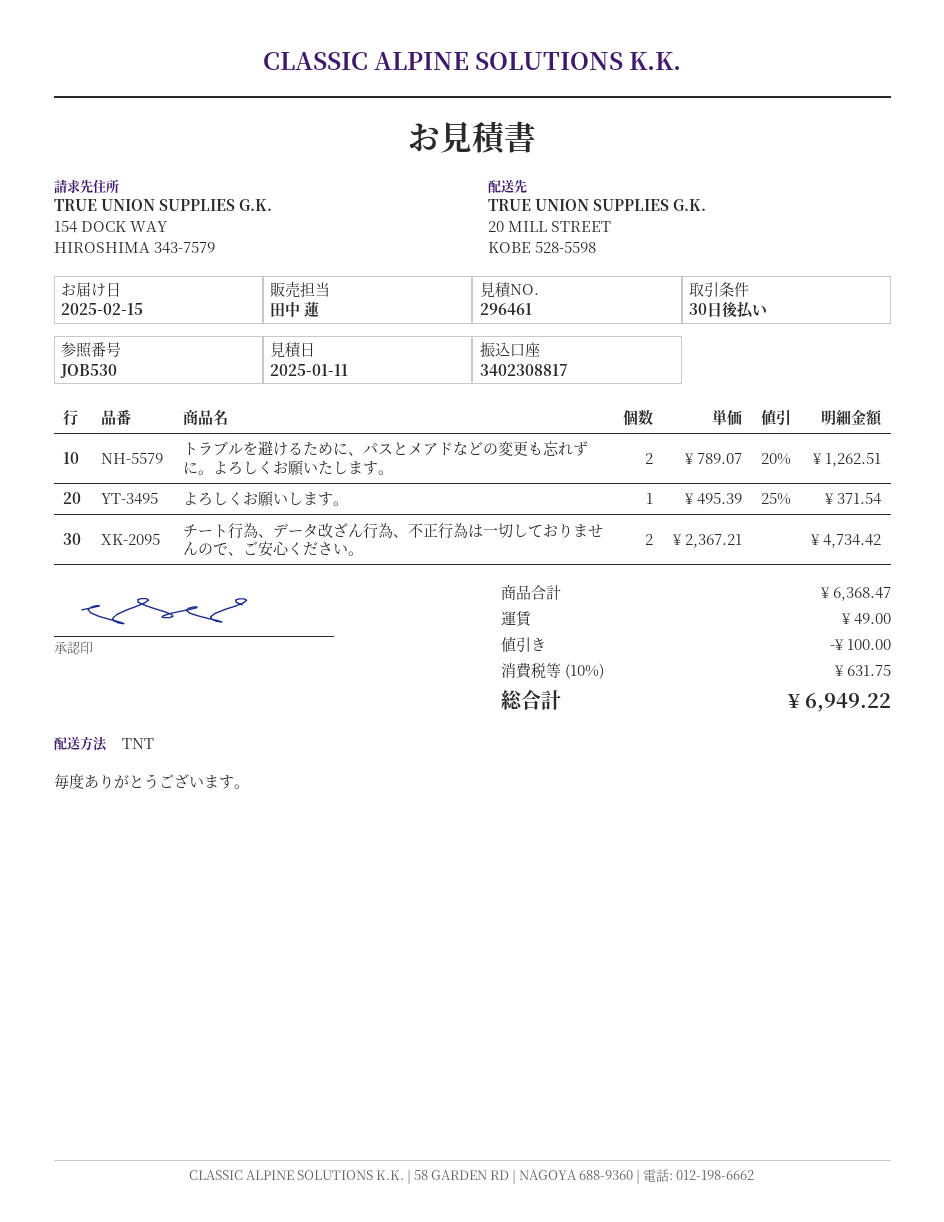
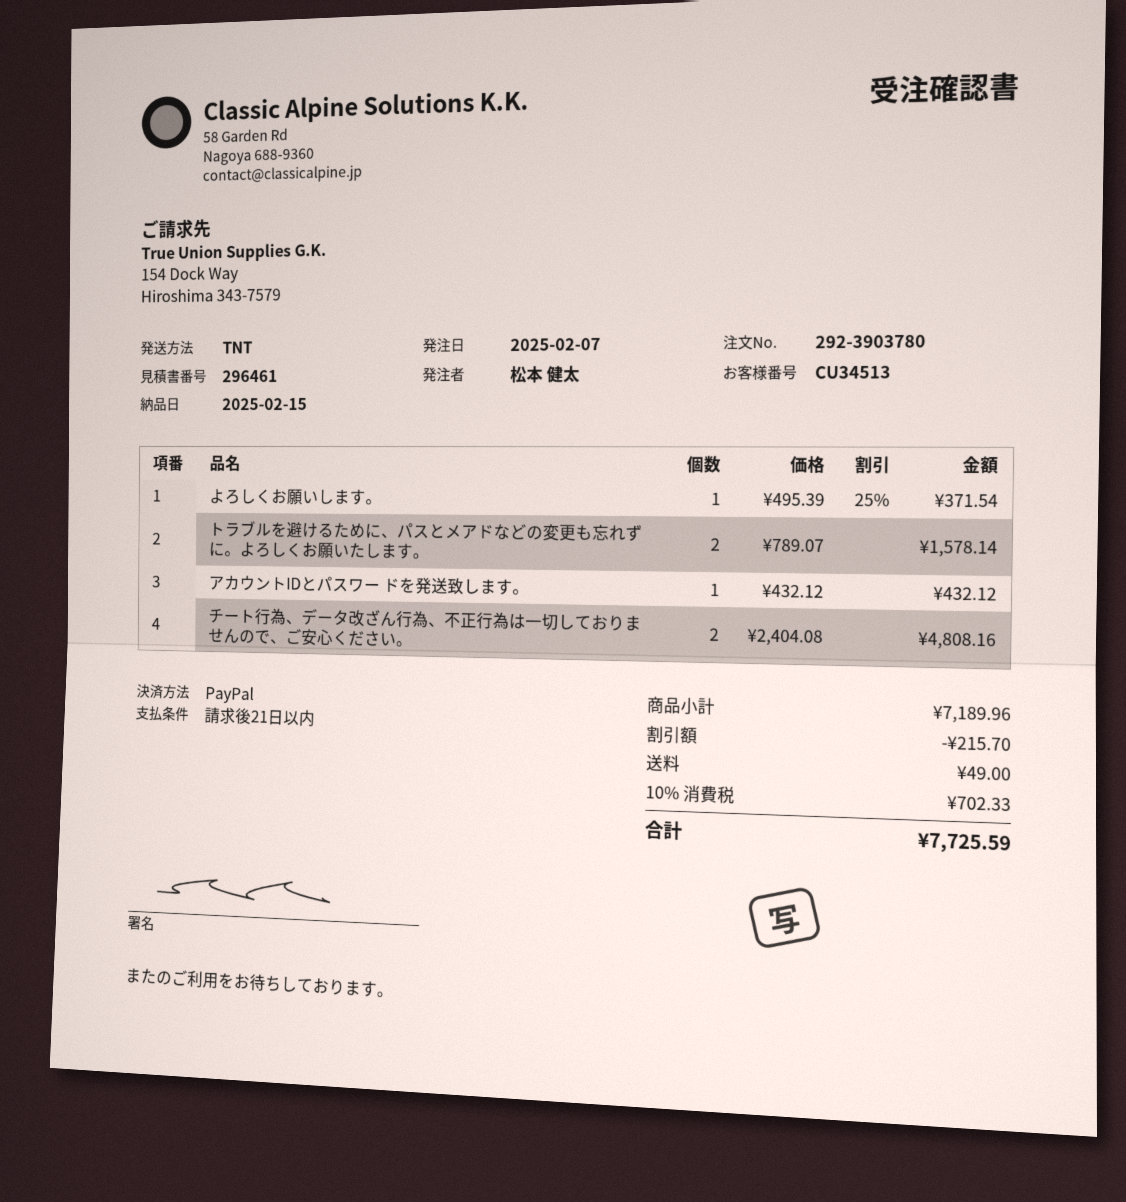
payment terms: 30 days -> 21 days
トラブルを避けるために、パスとメアドなどの変更も忘れずに。よろしくお願いたします。: 2 x 789.07 - 20% = 1262.51 -> 2 x 789.07 = 1578.14
チート行為、データ改ざん行為、不正行為は一切しておりませんので、ご安心ください。: 2 x 2367.21 = 4734.42 -> 2 x 2404.08 = 4808.16
アカウントIDとパスワー ドを発送致します。: none -> 1 x 432.12 = 432.12
subtotal: 6368.47 -> 7189.96
discount: 100.00 -> 215.70
tax: 10% = 631.75 -> 10% = 702.33
total: 6949.22 -> 7725.59

